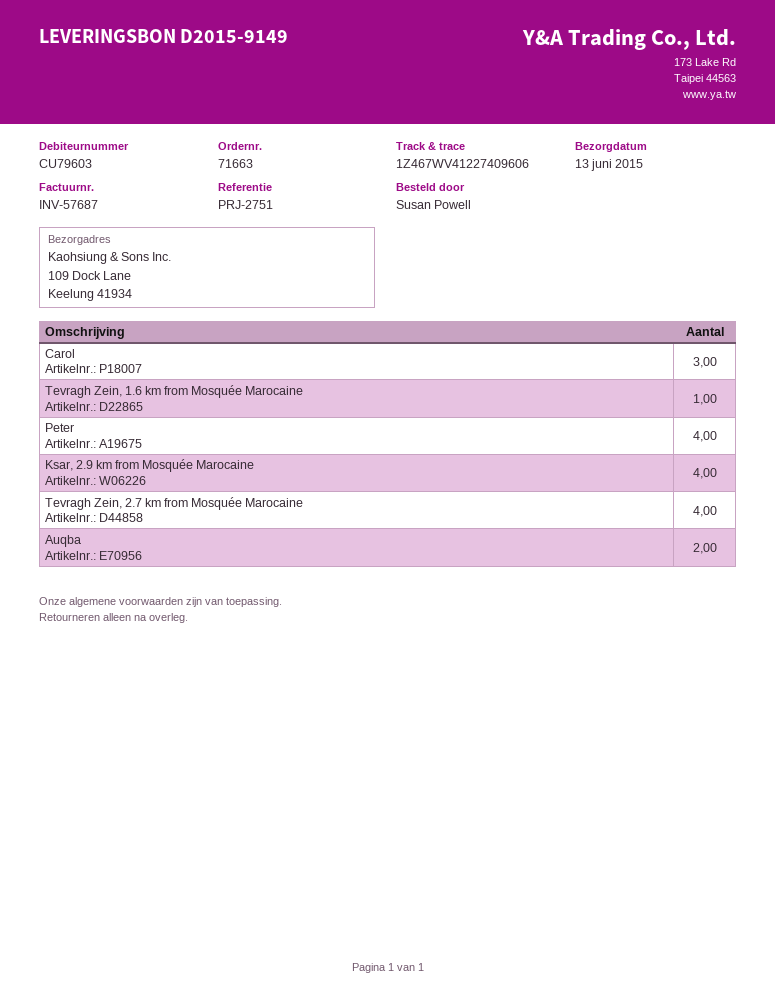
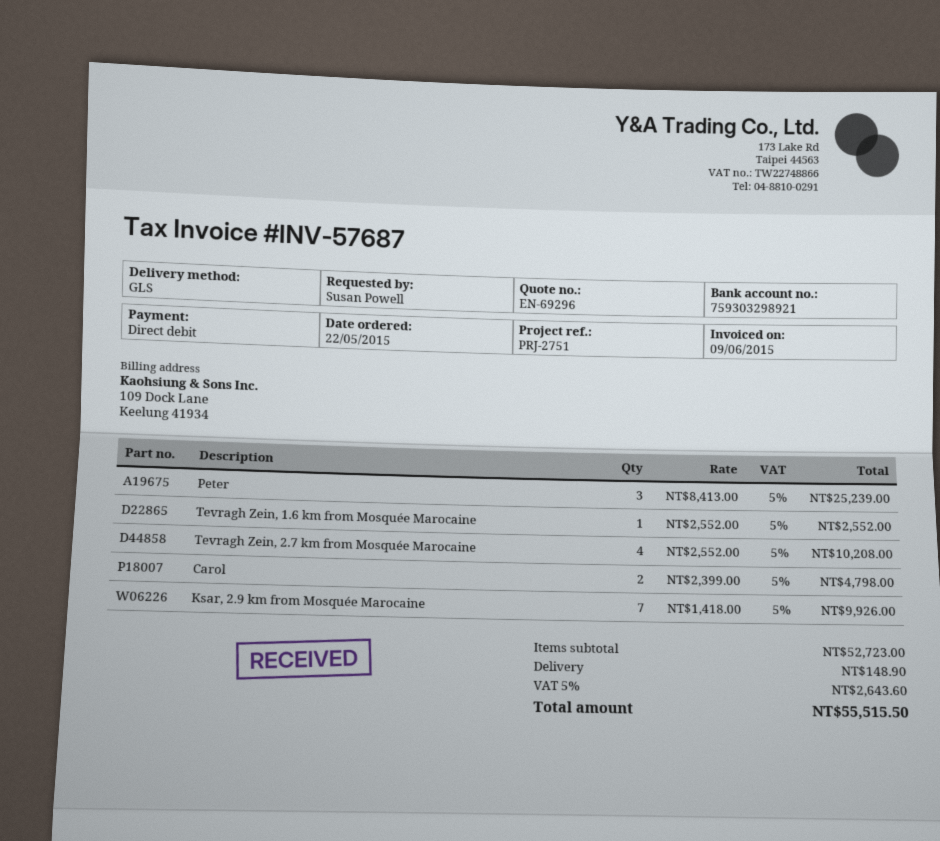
Carol: 3 -> 2
Peter: 4 -> 3
Ksar, 2.9 km from Mosquée Marocaine: 4 -> 7
Auqba: 2 -> none

